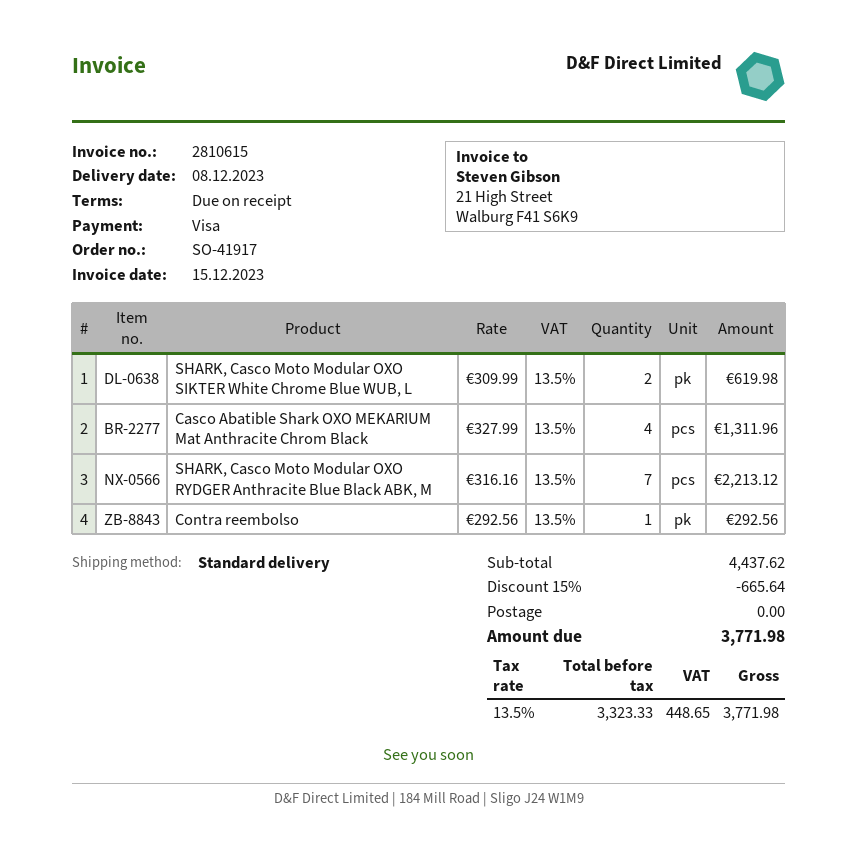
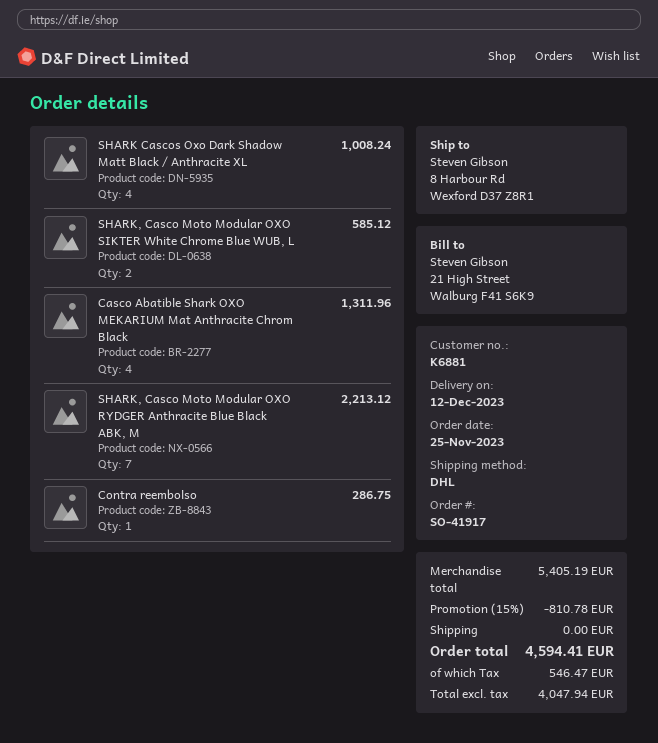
delivery date: 2023-12-08 -> 2023-12-12
shipping method: standard -> DHL
SHARK, Casco Moto Modular OXO SIKTER White Chrome Blue WUB, L: 2 for 619.98 -> 2 for 585.12
Contra reembolso: 1 for 292.56 -> 1 for 286.75
SHARK Cascos Oxo Dark Shadow Matt Black / Anthracite XL: none -> 4 for 1008.24
subtotal: 4437.62 -> 5405.19
discount: 15% = 665.64 -> 15% = 810.78
net: 3323.33 -> 4047.94
tax: 448.65 -> 546.47
total: 3771.98 -> 4594.41

